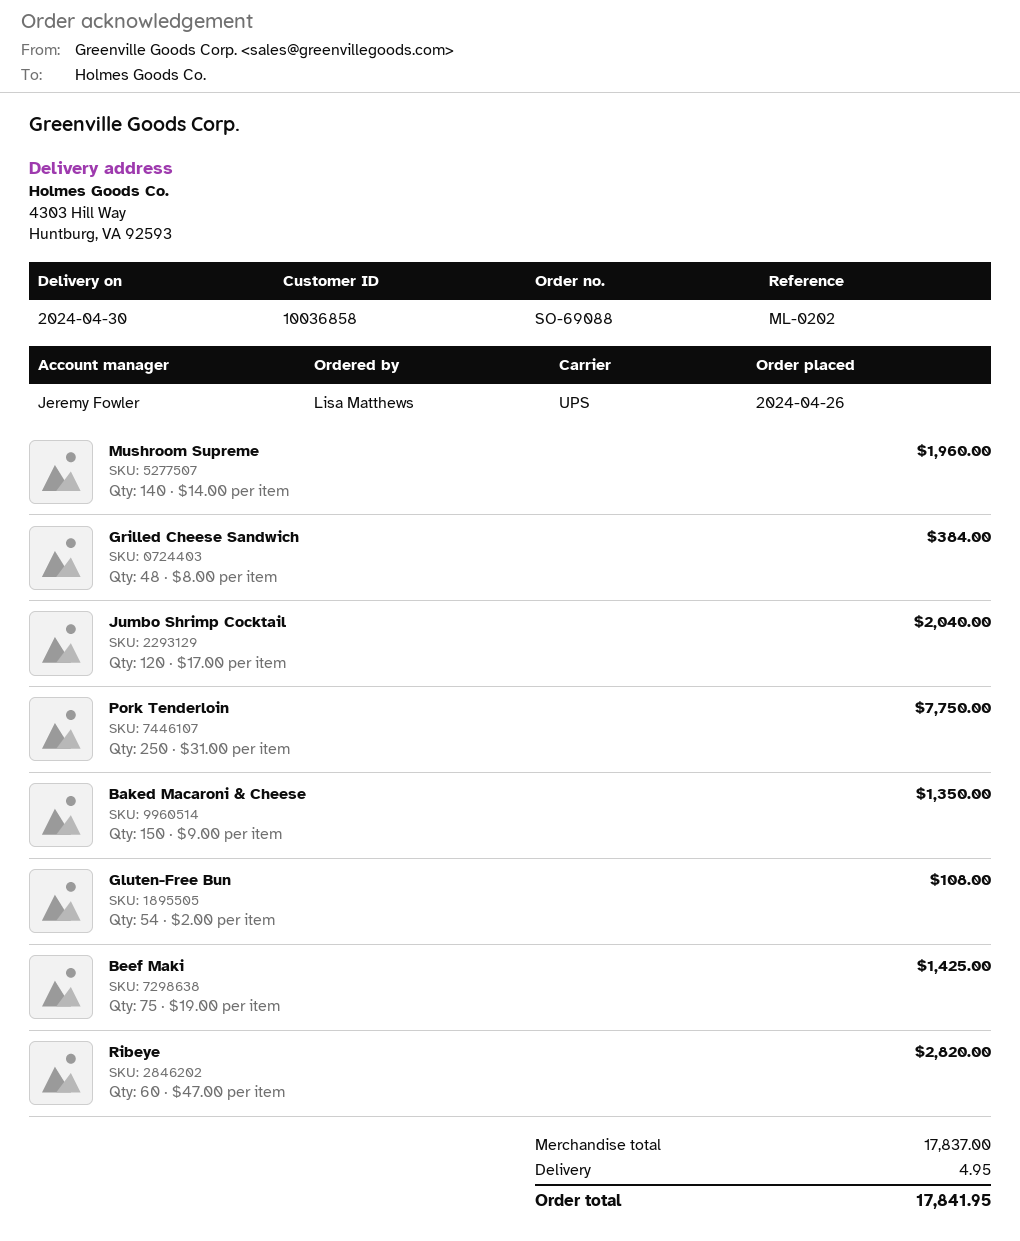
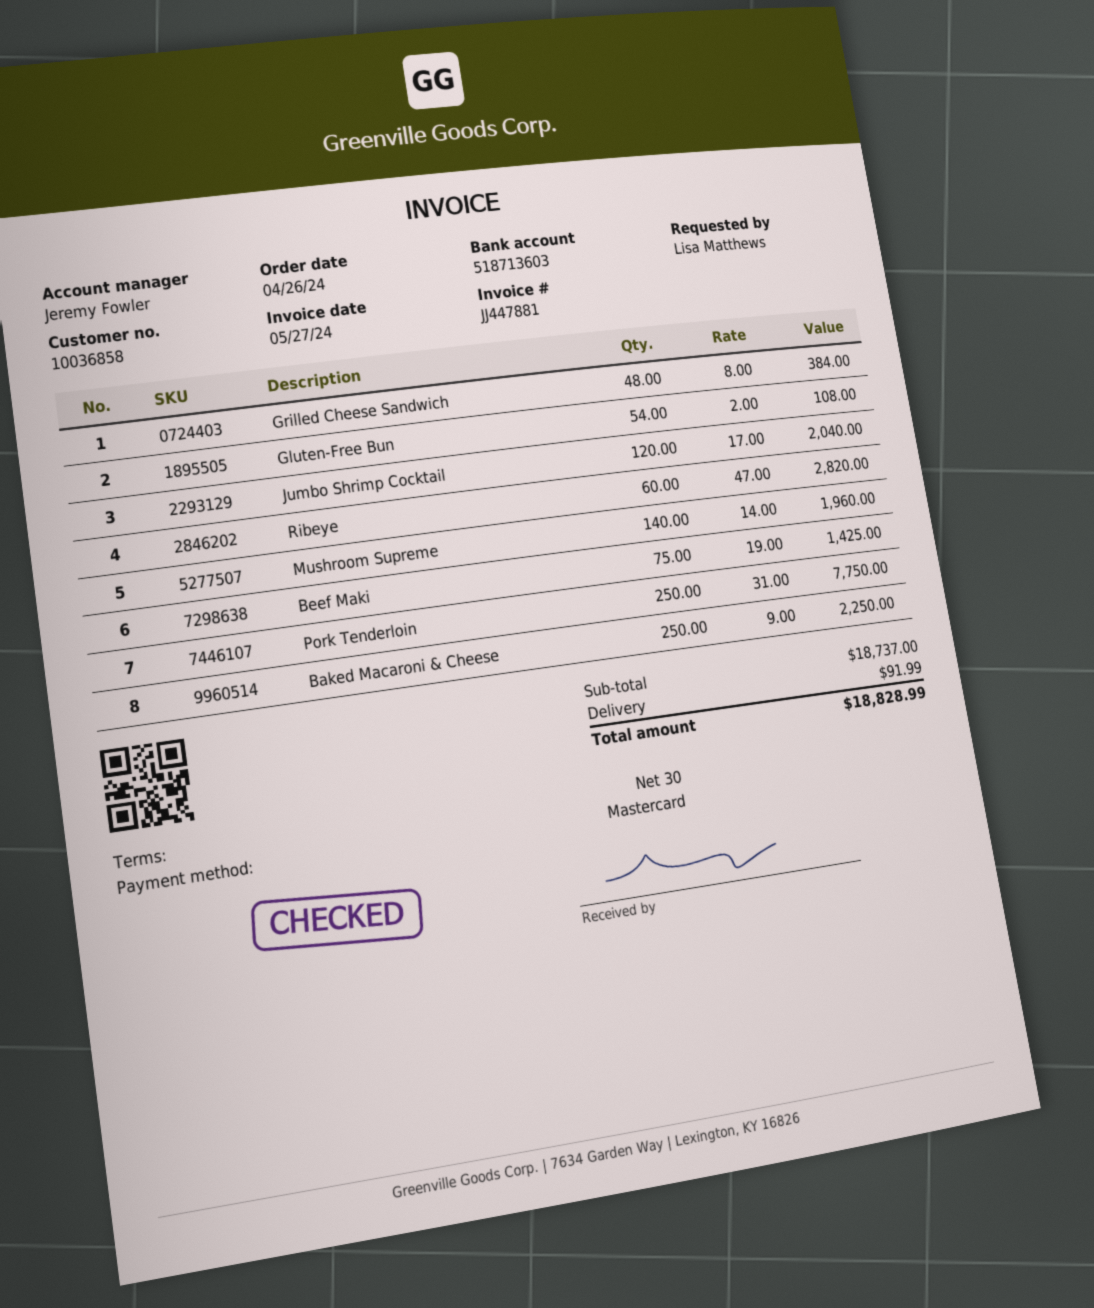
Baked Macaroni & Cheese: 150 x 9.00 = 1350.00 -> 250 x 9.00 = 2250.00
subtotal: 17837.00 -> 18737.00
shipping: 4.95 -> 91.99
total: 17841.95 -> 18828.99

